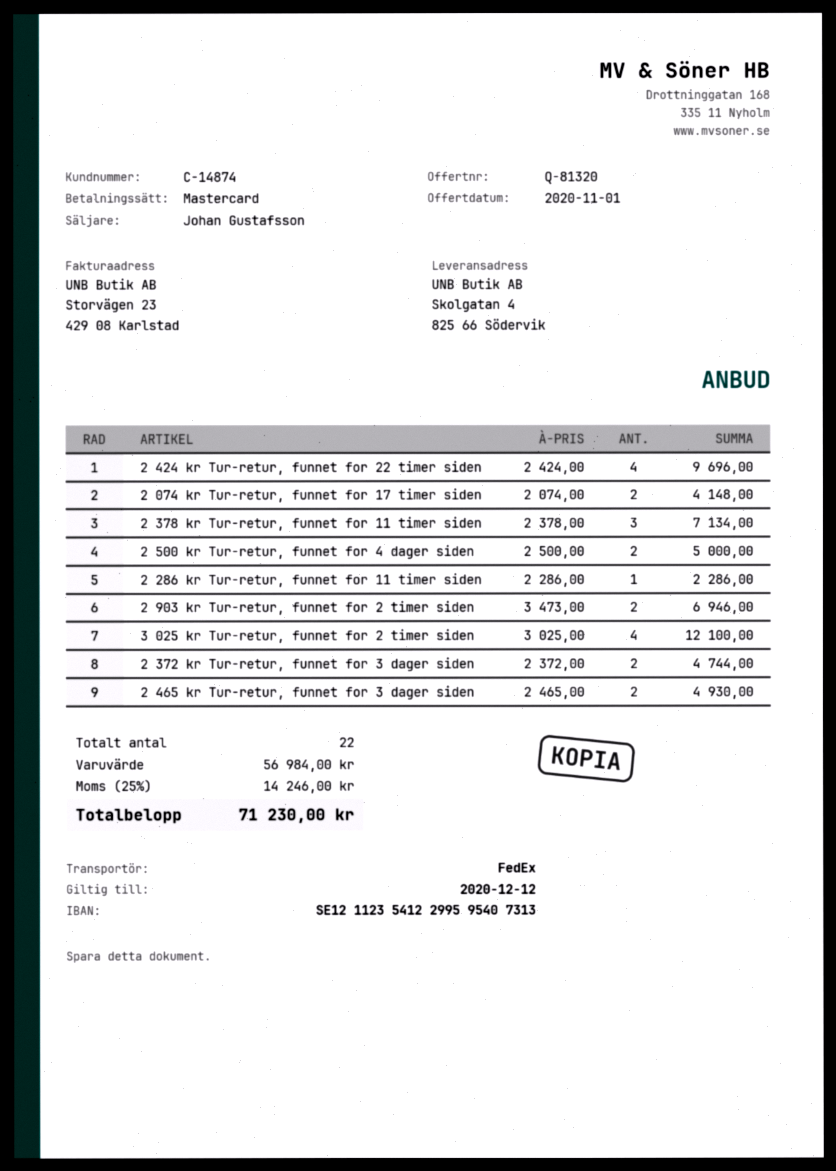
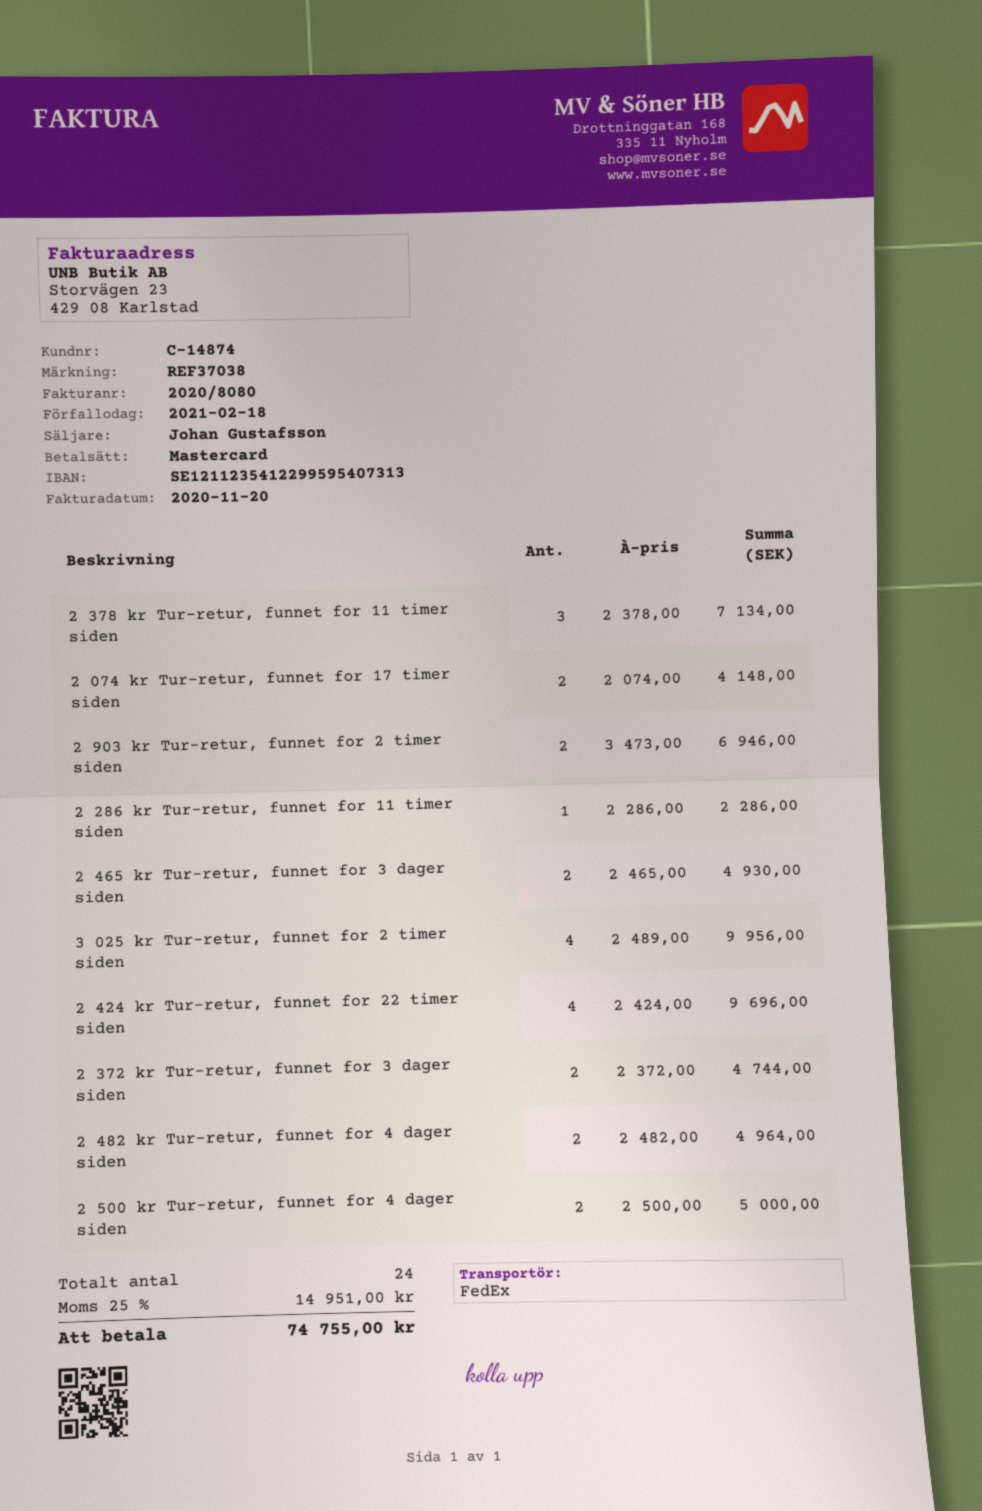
3 025 kr Tur-retur, funnet for 2 timer siden: 4 x 3025.00 = 12100.00 -> 4 x 2489.00 = 9956.00
2 482 kr Tur-retur, funnet for 4 dager siden: none -> 2 x 2482.00 = 4964.00
total quantity: 22 -> 24
tax: 25% = 14246.00 -> 25% = 14951.00
total: 71230.00 -> 74755.00

